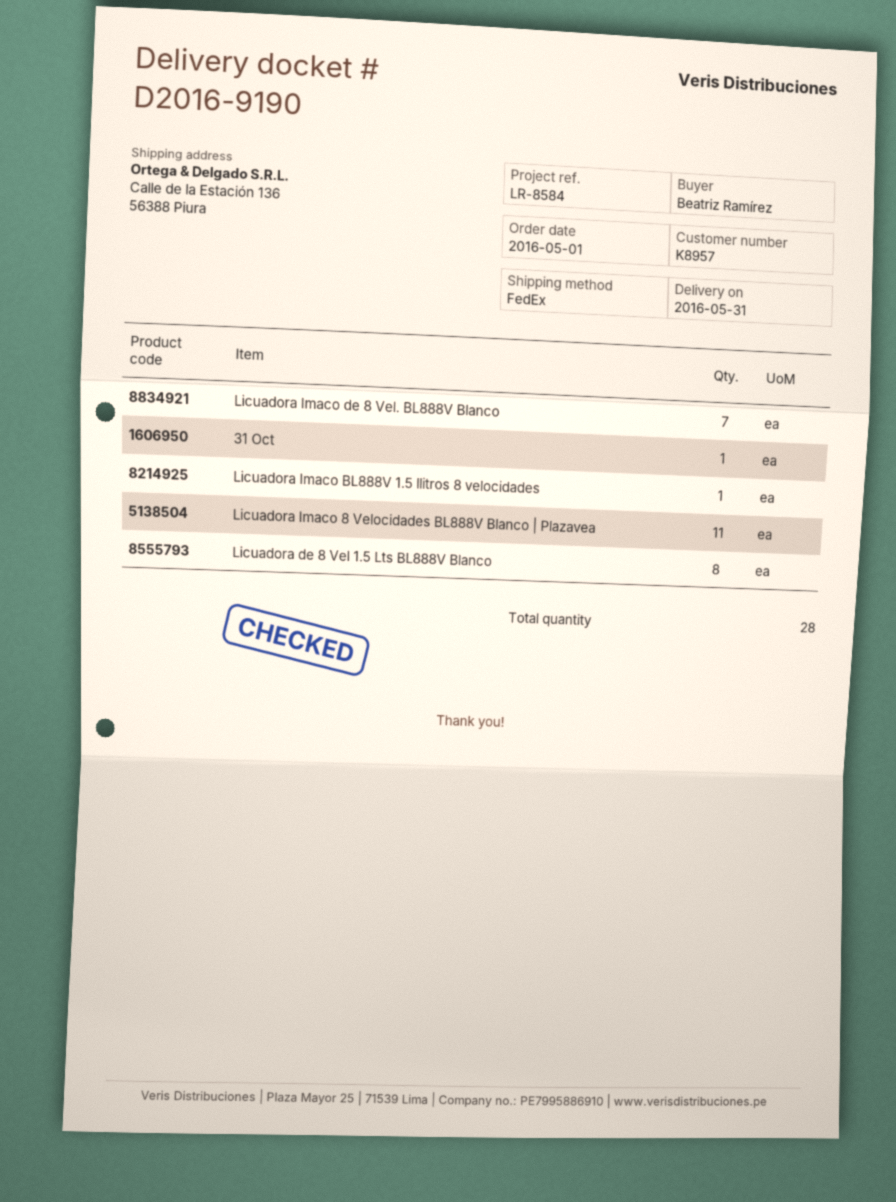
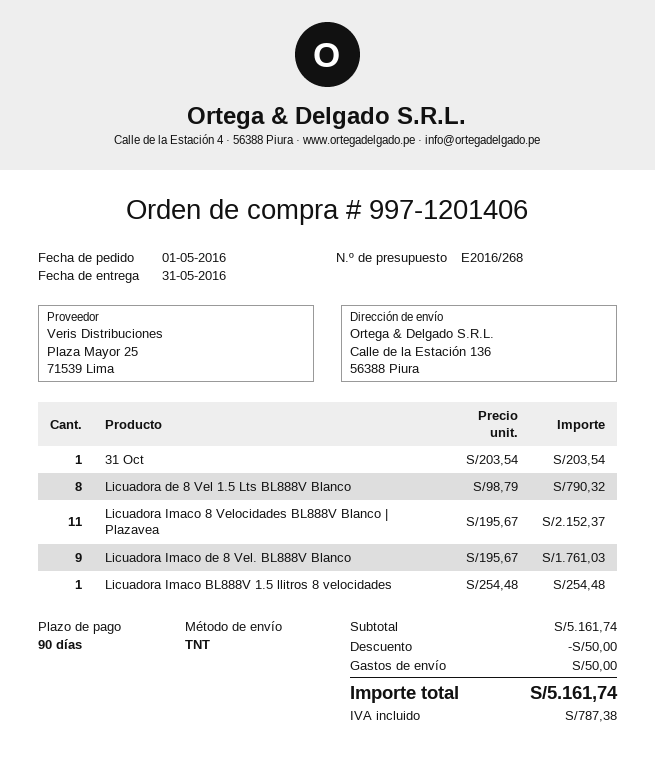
shipping method: FedEx -> TNT
Licuadora Imaco de 8 Vel. BL888V Blanco: 7 -> 9

